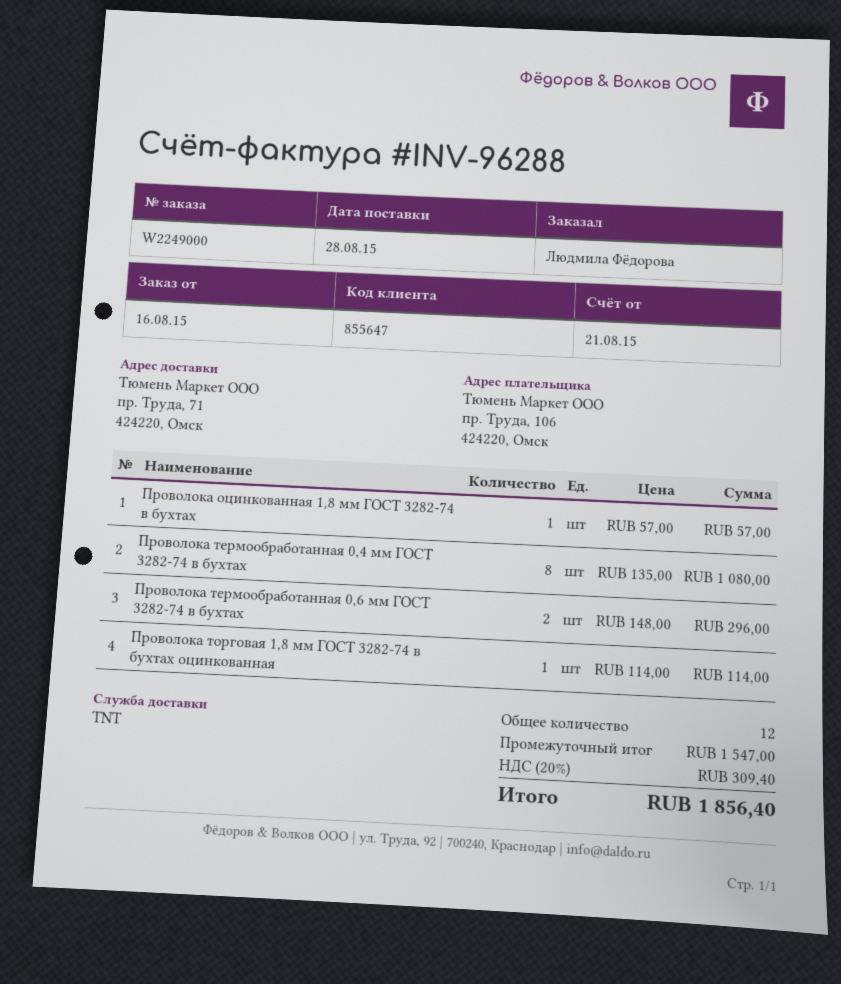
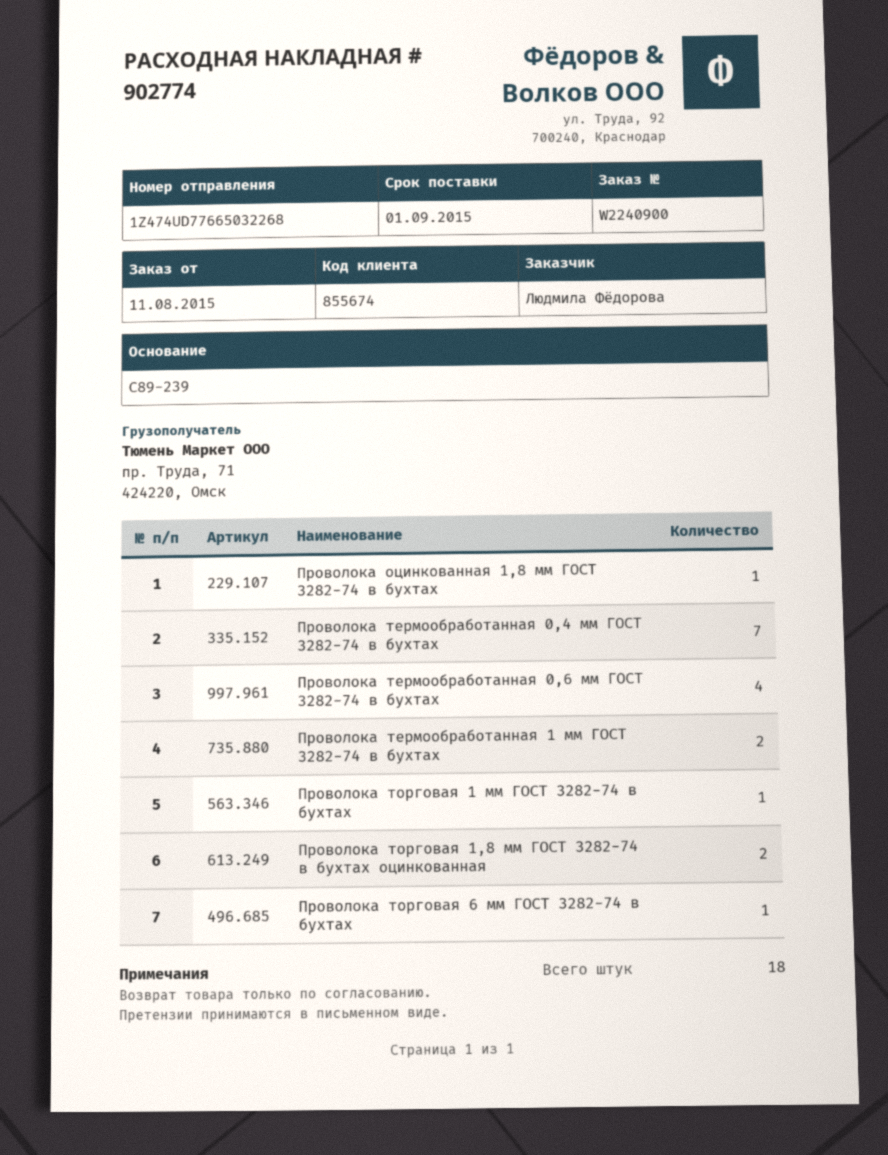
order number: W2249000 -> W2240900
order date: 2015-08-16 -> 2015-08-11
delivery date: 2015-08-28 -> 2015-09-01
customer number: 855647 -> 855674
Проволока термообработанная 0,4 мм ГОСТ 3282-74 в бухтах: 8 -> 7
Проволока термообработанная 0,6 мм ГОСТ 3282-74 в бухтах: 2 -> 4
Проволока торговая 1,8 мм ГОСТ 3282-74 в бухтах оцинкованная: 1 -> 2
Проволока термообработанная 1 мм ГОСТ 3282-74 в бухтах: none -> 2
Проволока торговая 1 мм ГОСТ 3282-74 в бухтах: none -> 1
Проволока торговая 6 мм ГОСТ 3282-74 в бухтах: none -> 1
total quantity: 12 -> 18

